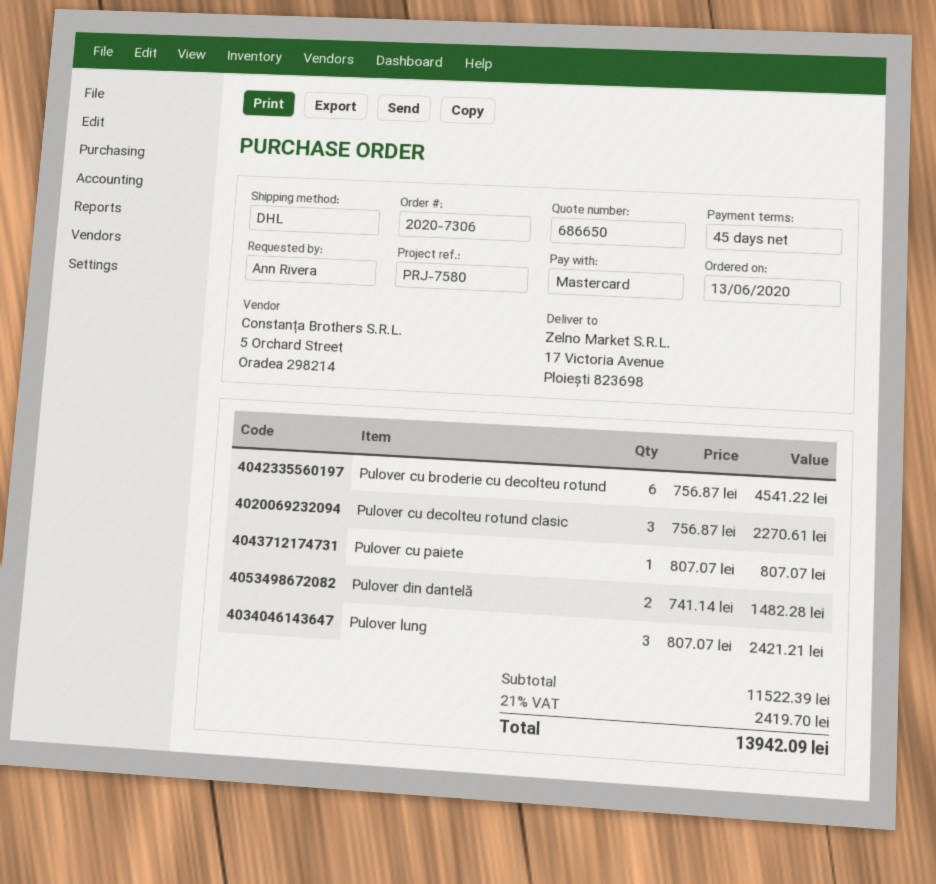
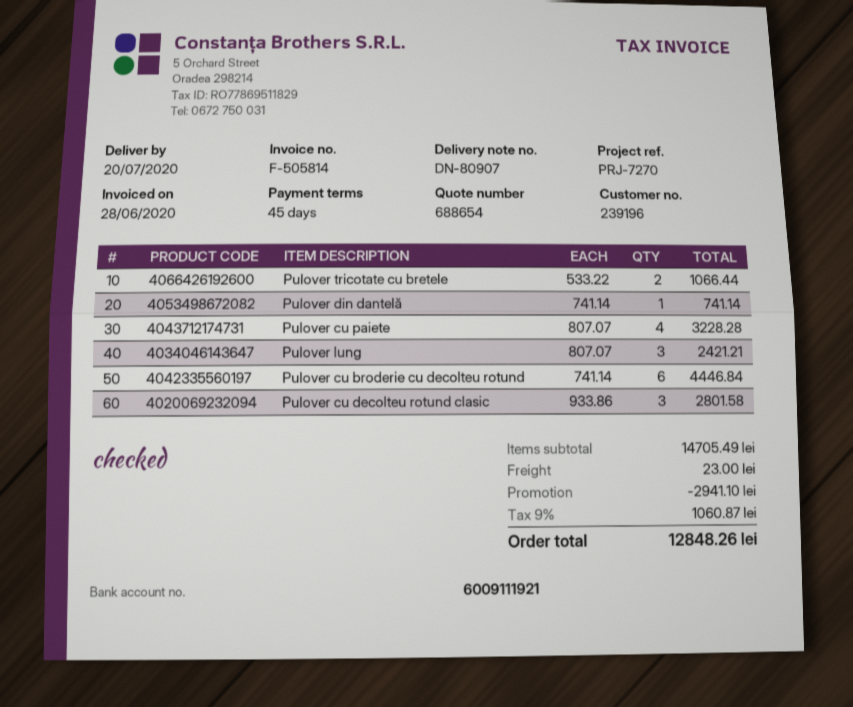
quote number: 686650 -> 688654
reference: PRJ-7580 -> PRJ-7270
Pulover cu broderie cu decolteu rotund: 6 x 756.87 = 4541.22 -> 6 x 741.14 = 4446.84
Pulover cu decolteu rotund clasic: 3 x 756.87 = 2270.61 -> 3 x 933.86 = 2801.58
Pulover cu paiete: 1 x 807.07 = 807.07 -> 4 x 807.07 = 3228.28
Pulover din dantelă: 2 x 741.14 = 1482.28 -> 1 x 741.14 = 741.14
Pulover tricotate cu bretele: none -> 2 x 533.22 = 1066.44
subtotal: 11522.39 -> 14705.49
discount: none -> 2941.10
shipping: none -> 23.00
tax: 21% = 2419.70 -> 9% = 1060.87
total: 13942.09 -> 12848.26

